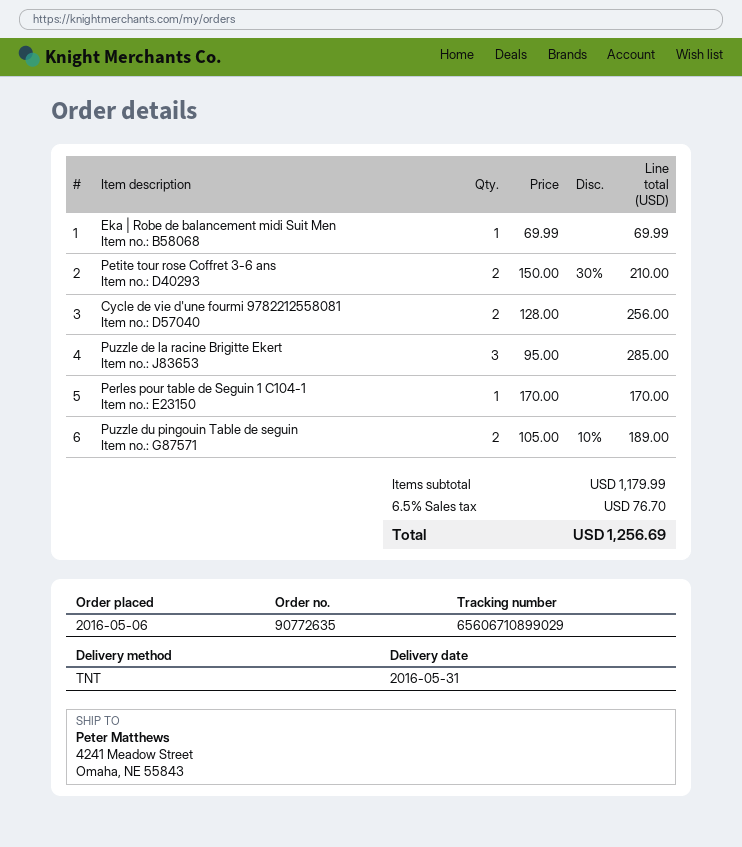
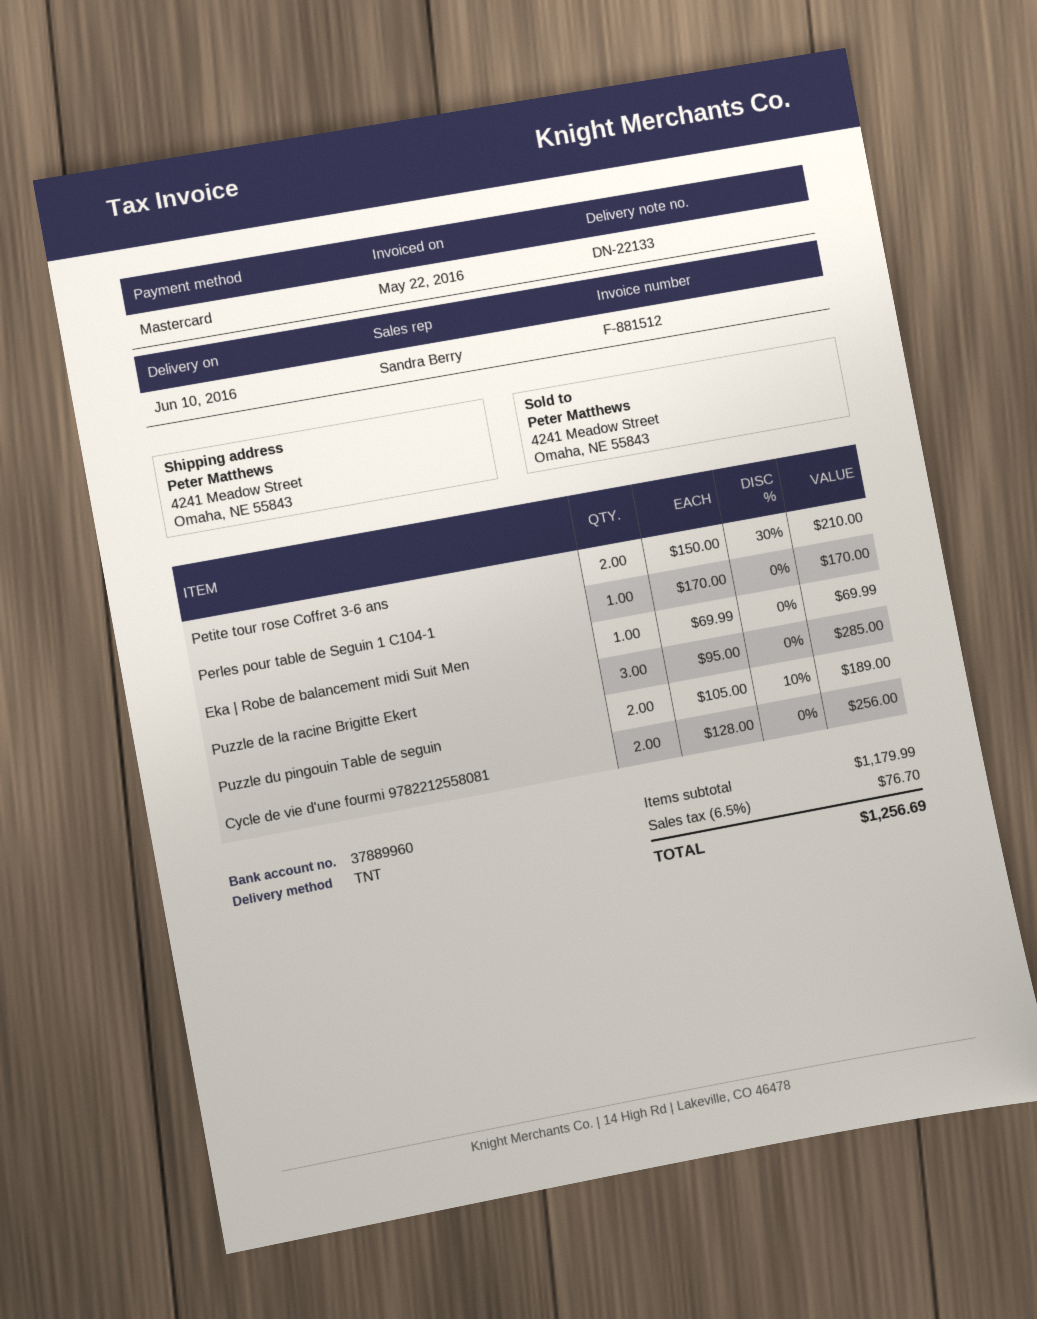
delivery date: 2016-05-31 -> 2016-06-10

